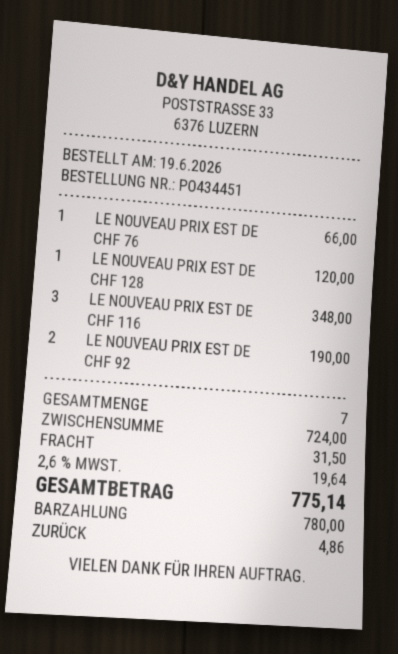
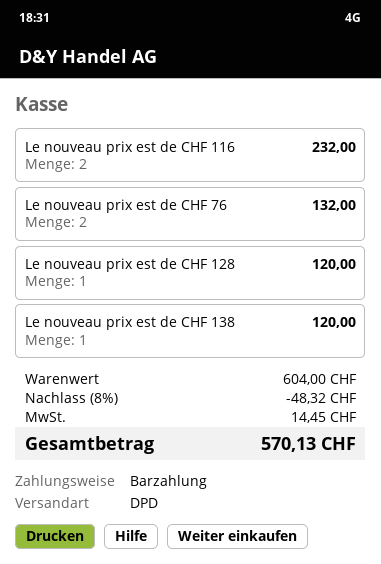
LE NOUVEAU PRIX EST DE CHF 76: 1 for 66.00 -> 2 for 132.00
LE NOUVEAU PRIX EST DE CHF 116: 3 for 348.00 -> 2 for 232.00
LE NOUVEAU PRIX EST DE CHF 92: 2 for 190.00 -> none
Le nouveau prix est de CHF 138: none -> 1 for 120.00
subtotal: 724.00 -> 604.00
discount: none -> 8% = 48.32
shipping: 31.50 -> none
tax: 19.64 -> 14.45
total: 775.14 -> 570.13

